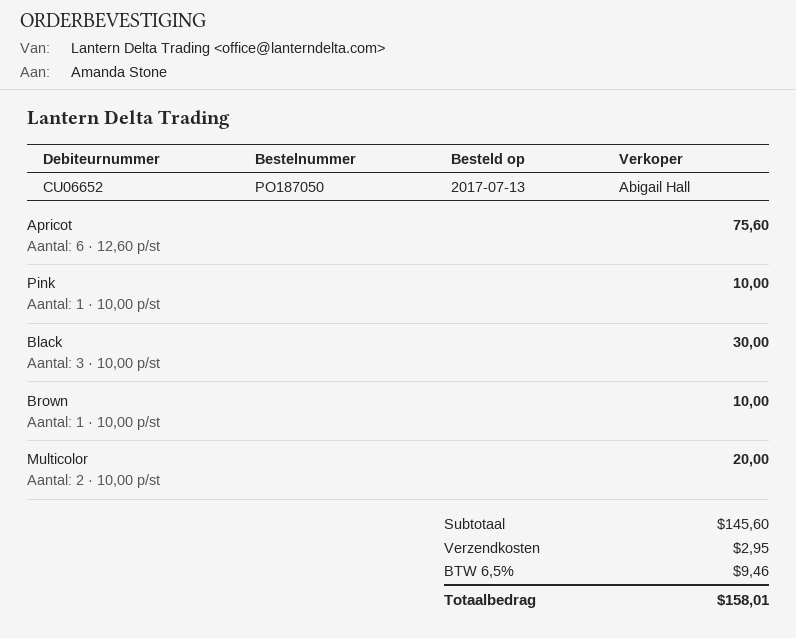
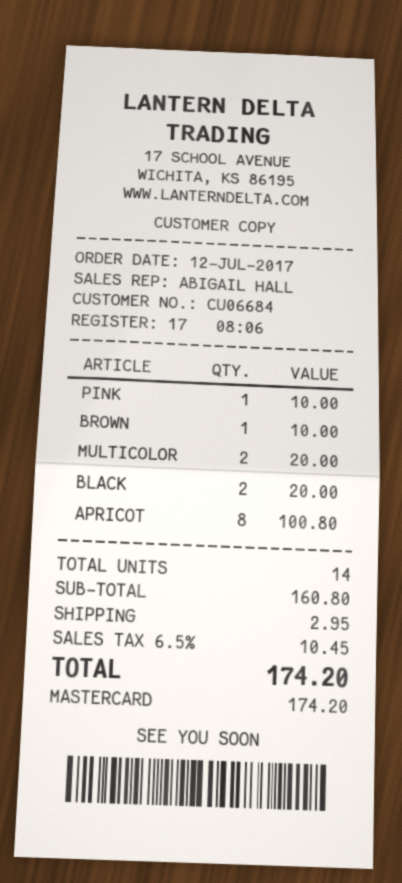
order date: 2017-07-13 -> 2017-07-12
customer number: CU06652 -> CU06684
Apricot: 6 for 75.60 -> 8 for 100.80
Black: 3 for 30.00 -> 2 for 20.00
subtotal: 145.60 -> 160.80
tax: 6.5% = 9.46 -> 6.5% = 10.45
total: 158.01 -> 174.20

